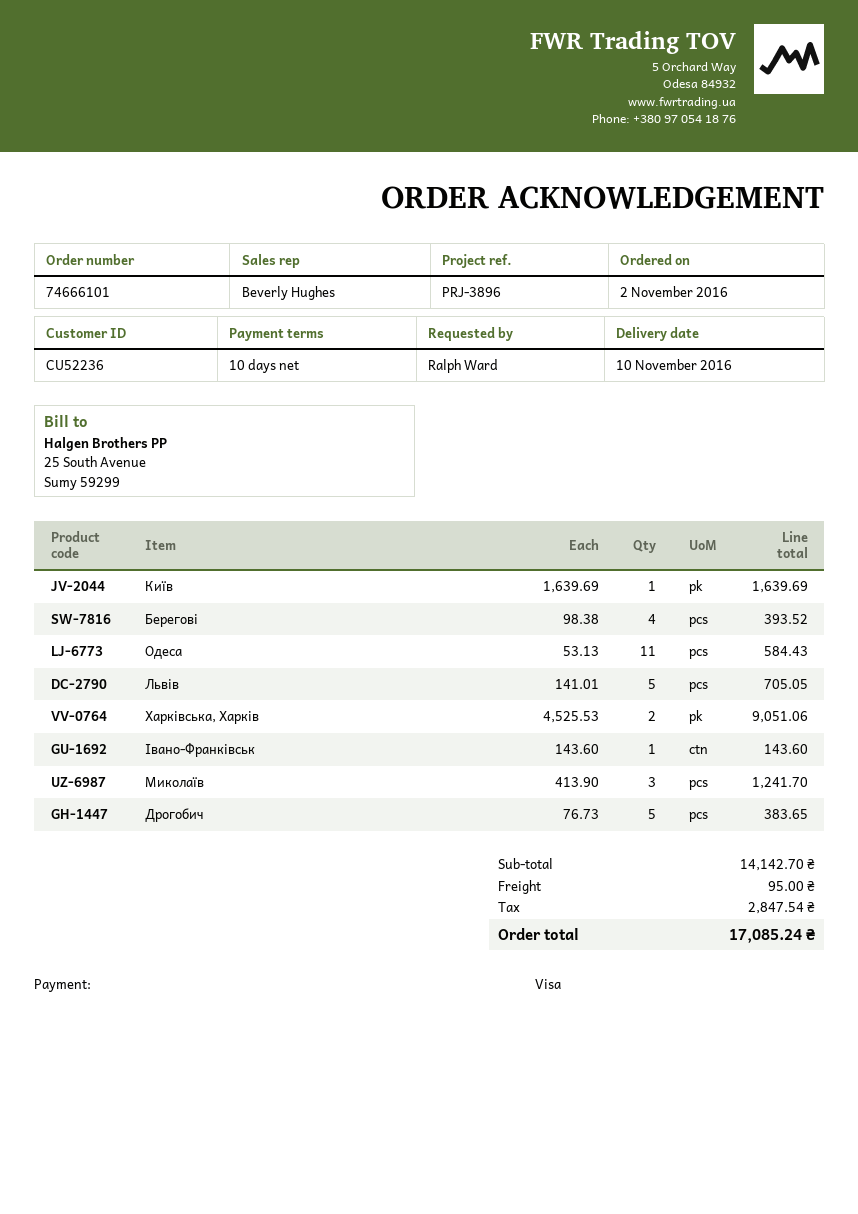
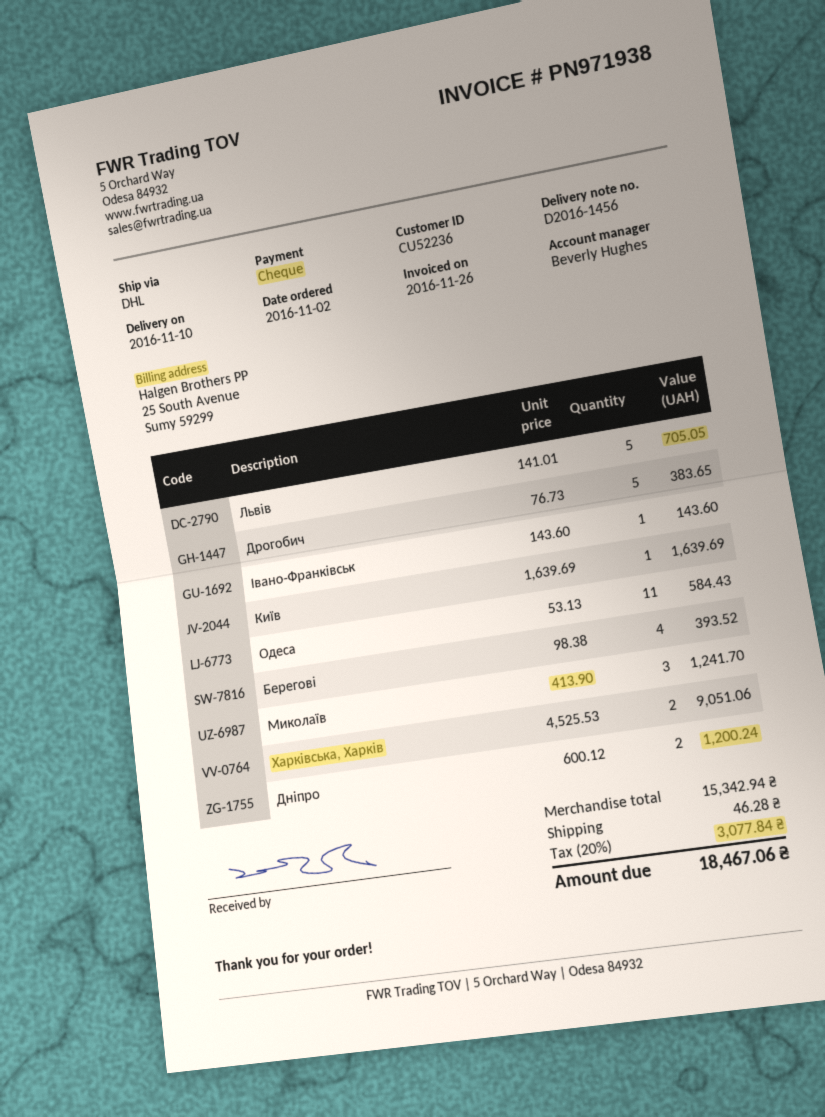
payment method: Visa -> cheque
Дніпро: none -> 2 x 600.12 = 1200.24
subtotal: 14142.70 -> 15342.94
shipping: 95.00 -> 46.28
tax: 2847.54 -> 3077.84
total: 17085.24 -> 18467.06

